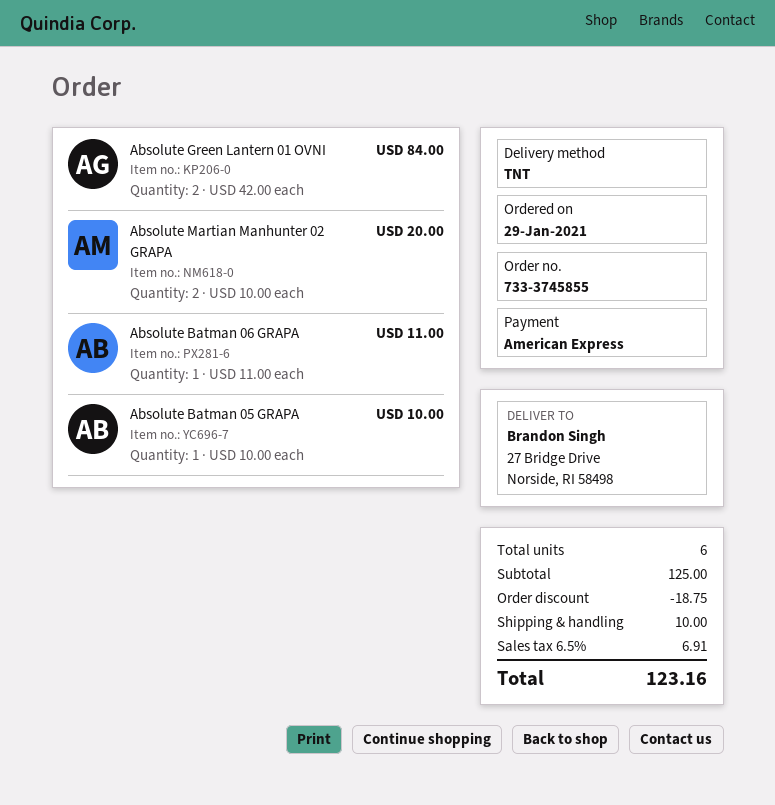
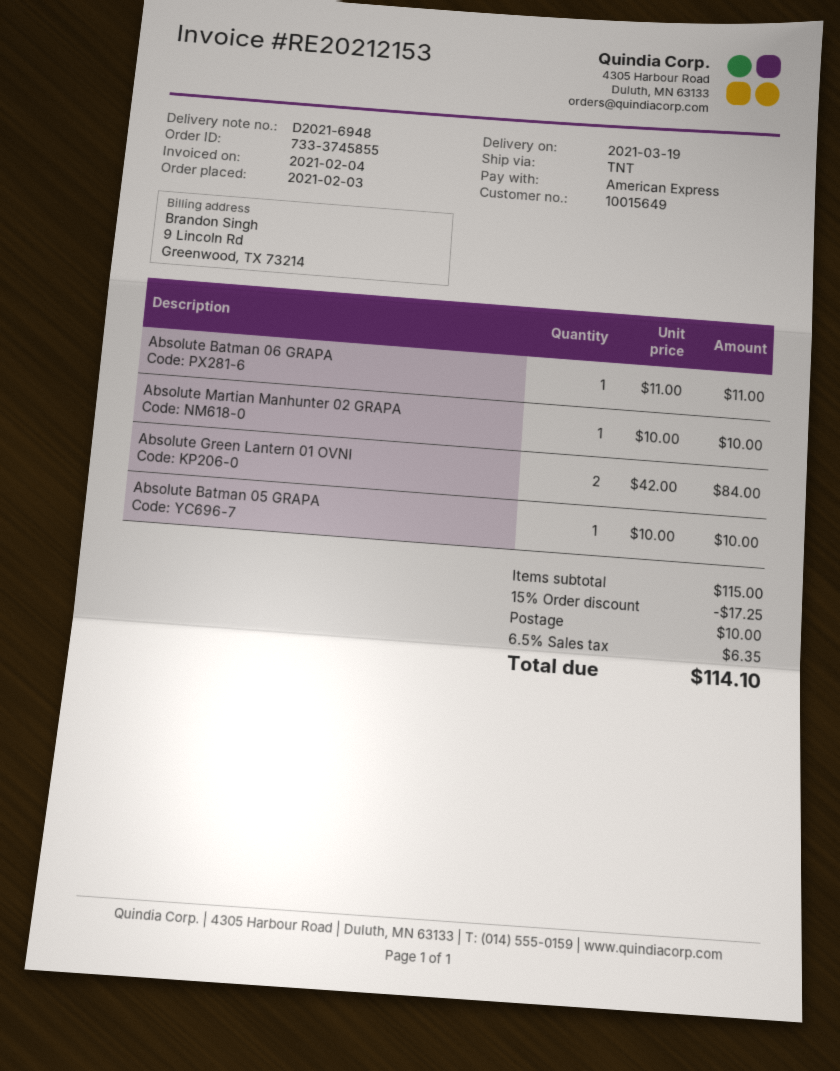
order date: 2021-01-29 -> 2021-02-03
Absolute Martian Manhunter 02 GRAPA: 2 x 10.00 = 20.00 -> 1 x 10.00 = 10.00
subtotal: 125.00 -> 115.00
discount: 18.75 -> 17.25
tax: 6.5% = 6.91 -> 6.5% = 6.35
total: 123.16 -> 114.10

